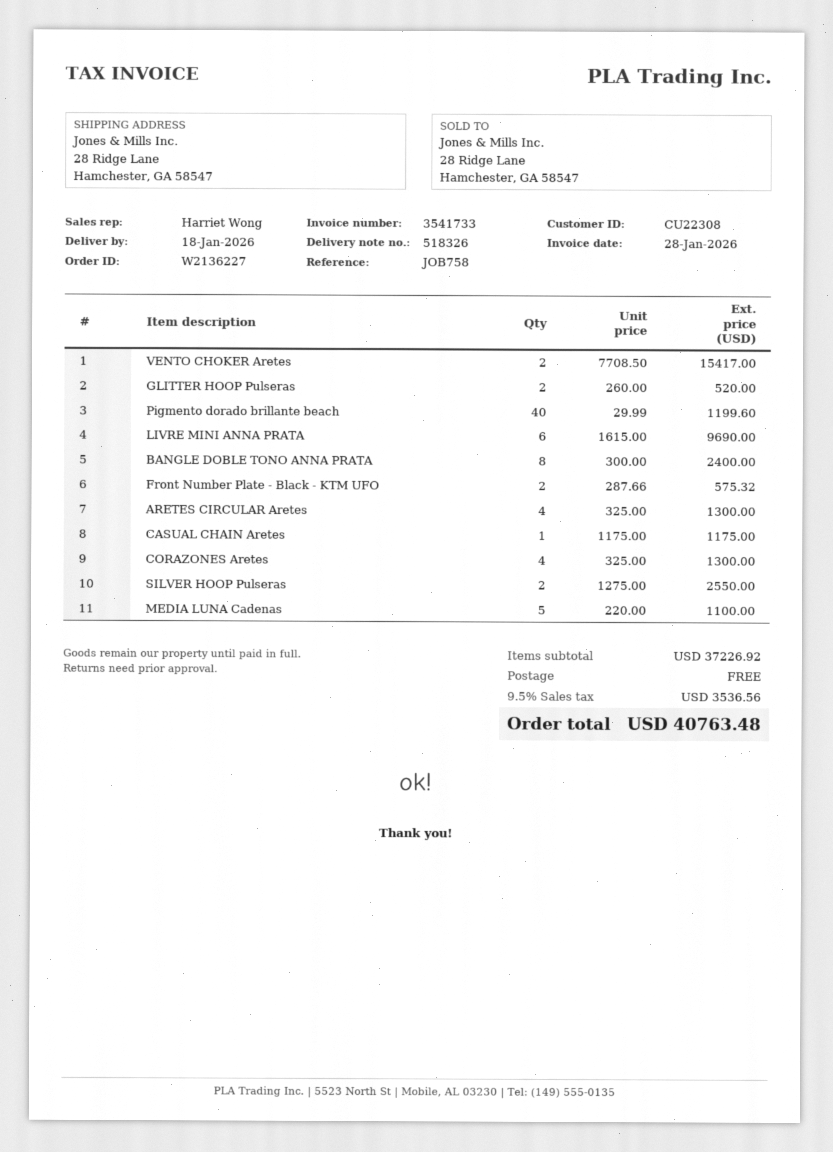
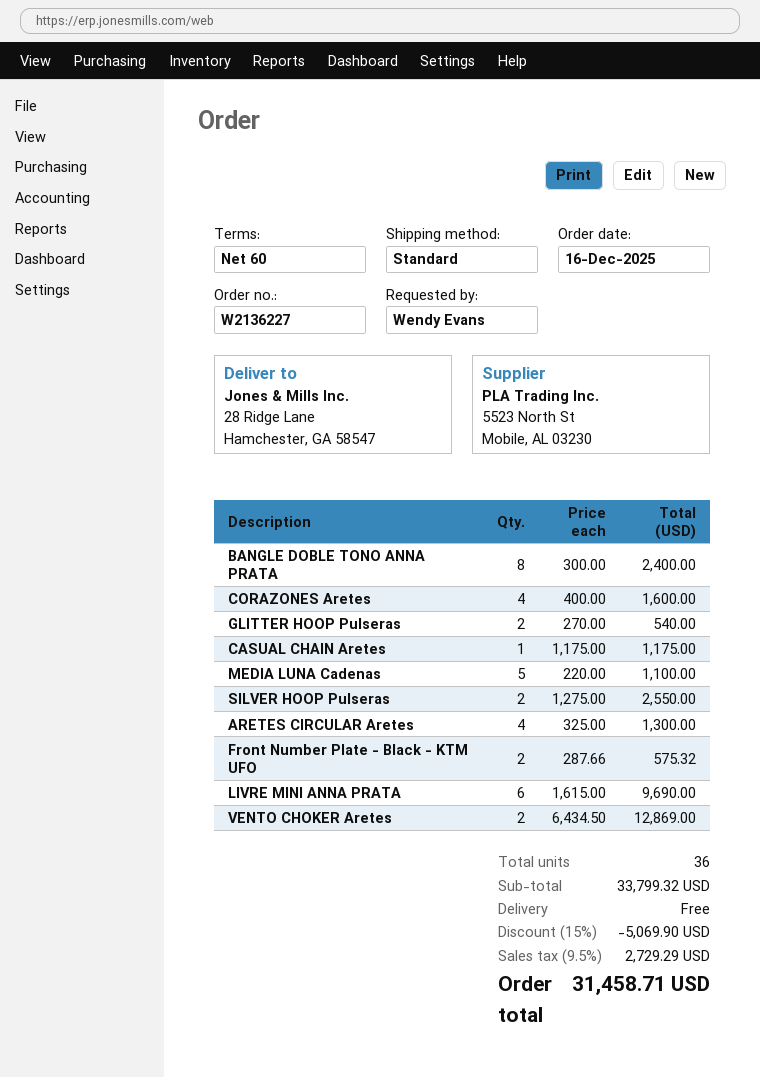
VENTO CHOKER Aretes: 2 x 7708.50 = 15417.00 -> 2 x 6434.50 = 12869.00
GLITTER HOOP Pulseras: 2 x 260.00 = 520.00 -> 2 x 270.00 = 540.00
Pigmento dorado brillante beach: 40 x 29.99 = 1199.60 -> none
CORAZONES Aretes: 4 x 325.00 = 1300.00 -> 4 x 400.00 = 1600.00
subtotal: 37226.92 -> 33799.32
discount: none -> 15% = 5069.90
tax: 9.5% = 3536.56 -> 9.5% = 2729.29
total: 40763.48 -> 31458.71

